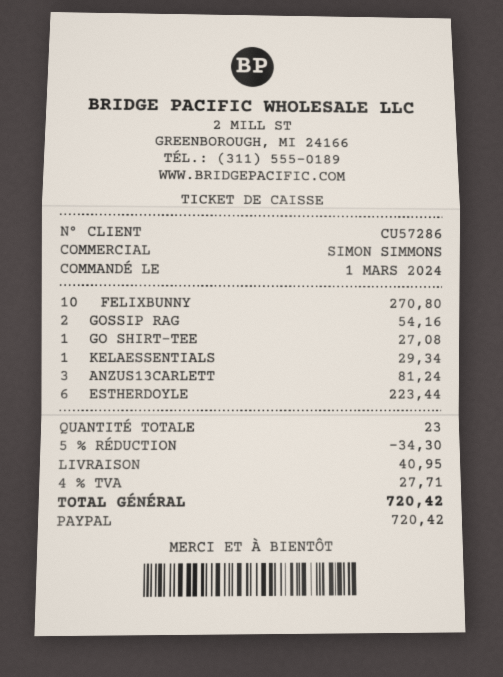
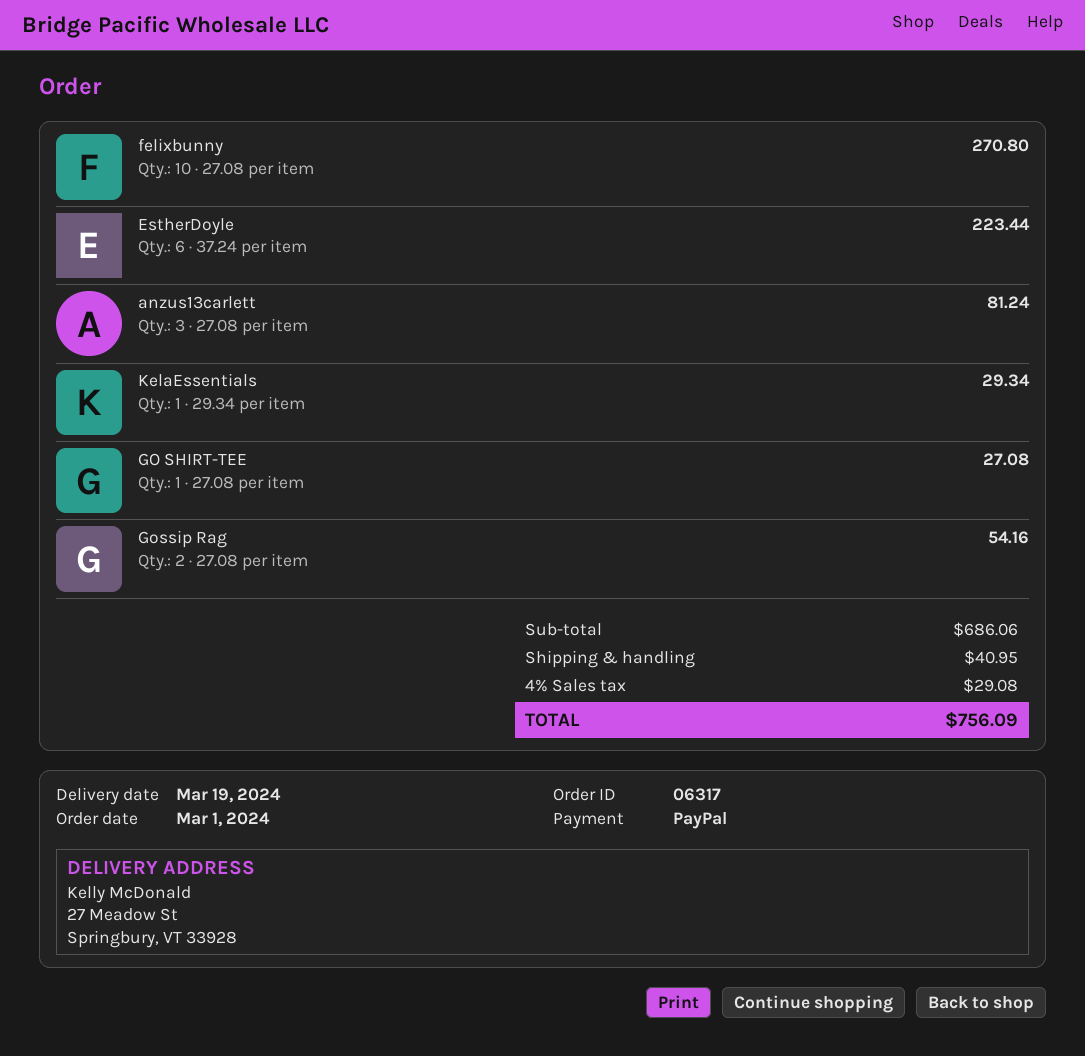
discount: 5% = 34.30 -> none
tax: 4% = 27.71 -> 4% = 29.08
total: 720.42 -> 756.09

